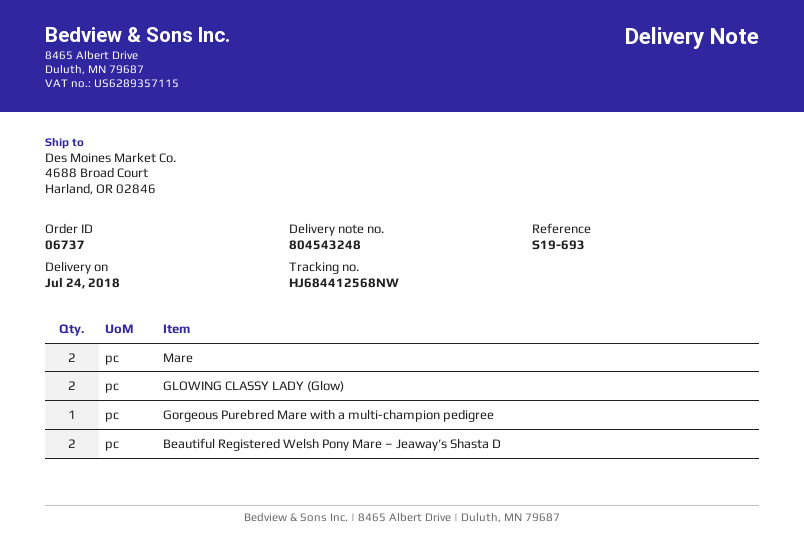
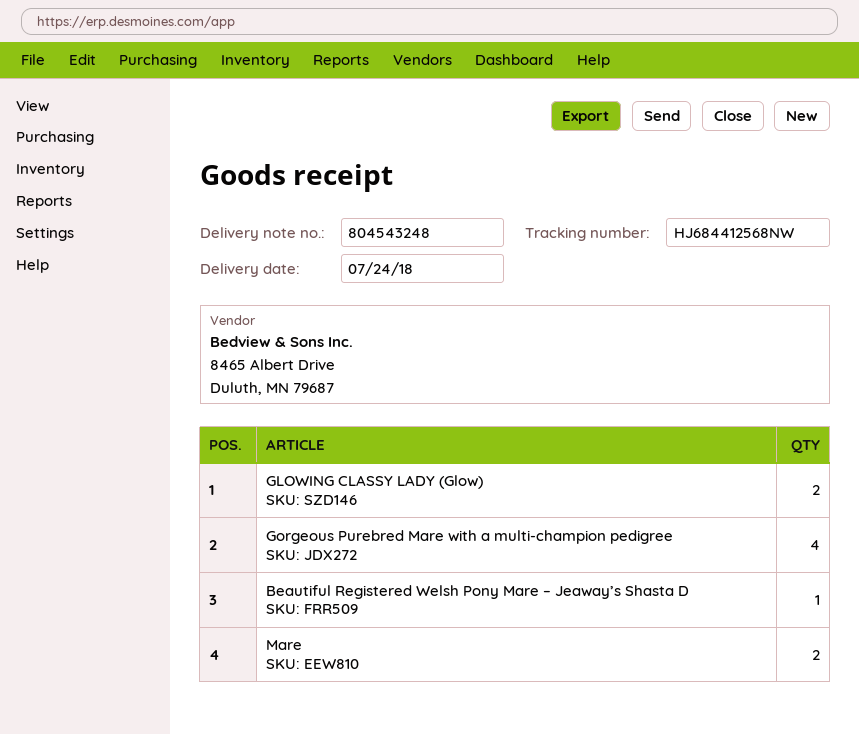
Gorgeous Purebred Mare with a multi-champion pedigree: 1 -> 4
Beautiful Registered Welsh Pony Mare – Jeaway’s Shasta D: 2 -> 1

